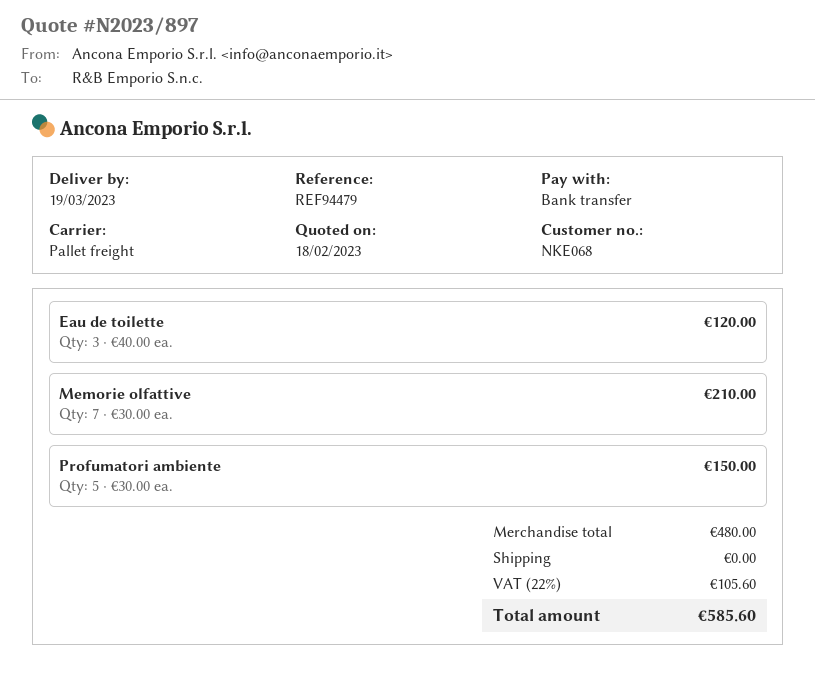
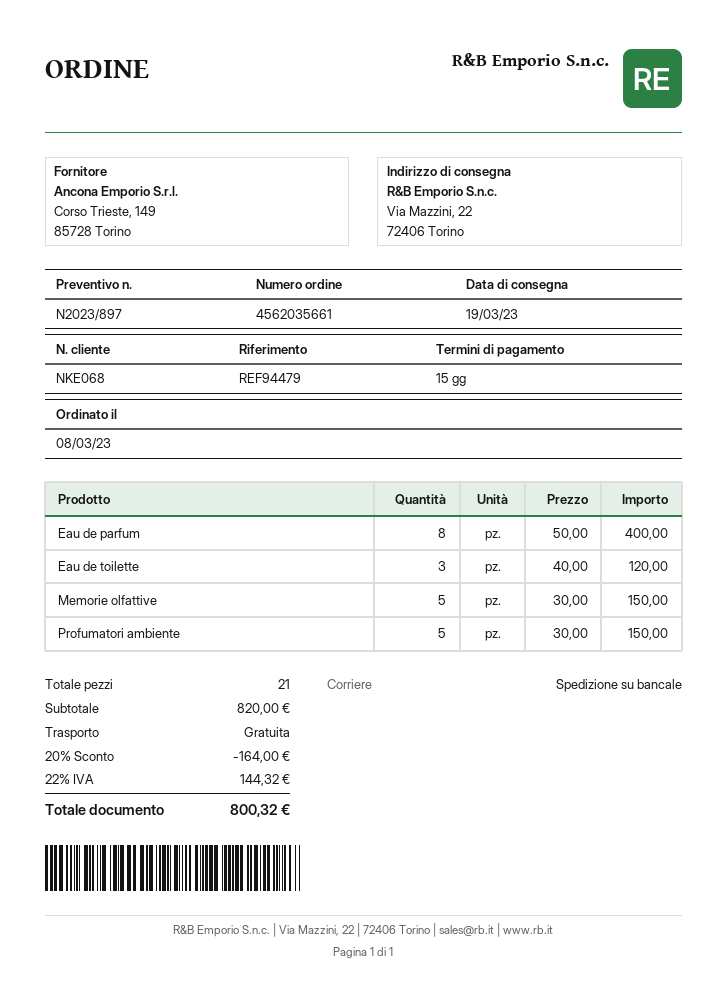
Memorie olfattive: 7 x 30.00 = 210.00 -> 5 x 30.00 = 150.00
Eau de parfum: none -> 8 x 50.00 = 400.00
subtotal: 480.00 -> 820.00
discount: none -> 20% = 164.00
tax: 22% = 105.60 -> 22% = 144.32
total: 585.60 -> 800.32

